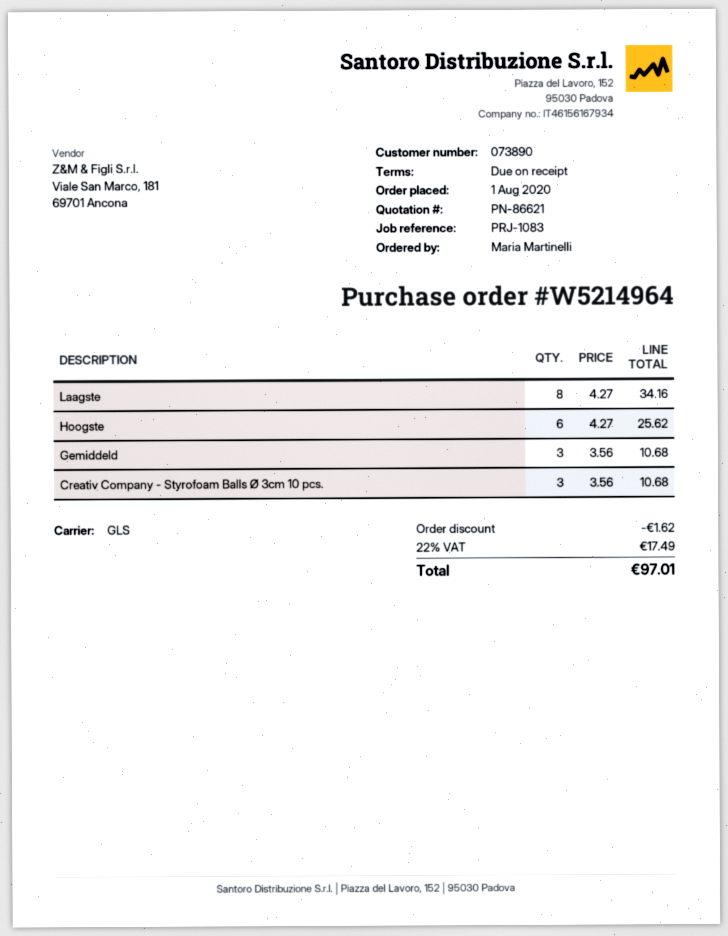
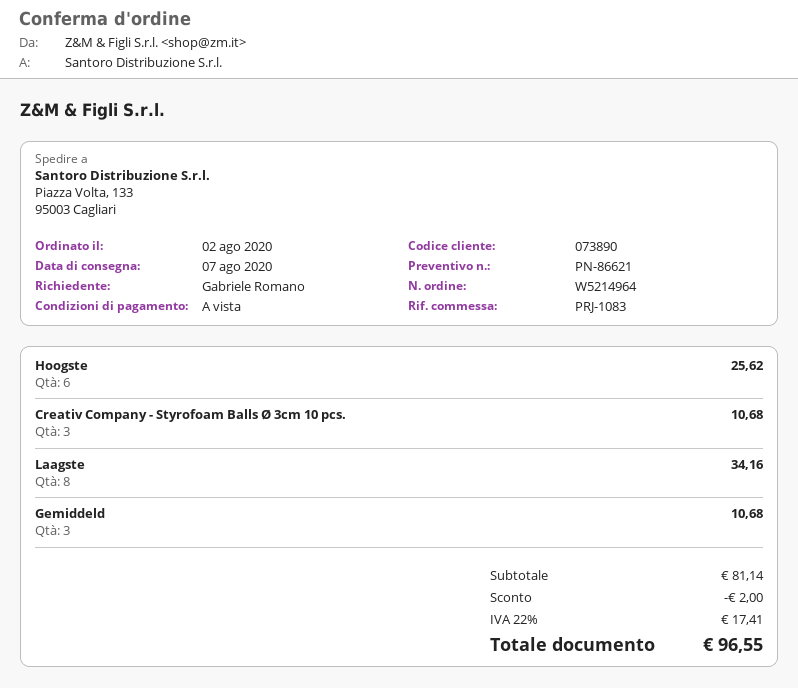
order date: 2020-08-01 -> 2020-08-02
ordered by: Maria Martinelli -> Gabriele Romano
discount: 1.62 -> 2.00
tax: 22% = 17.49 -> 22% = 17.41
total: 97.01 -> 96.55

